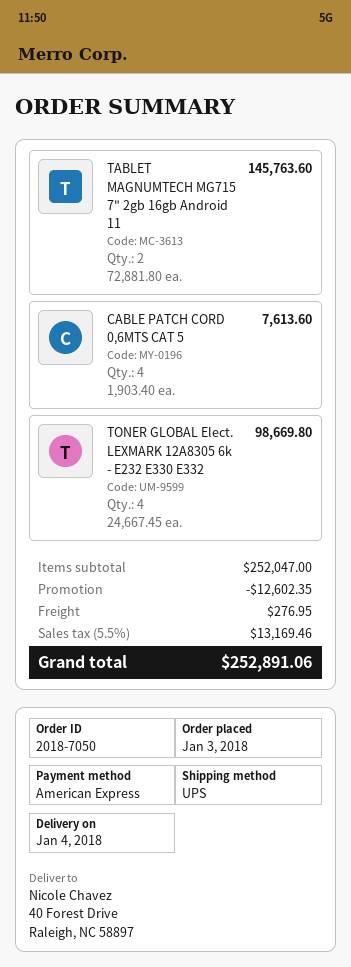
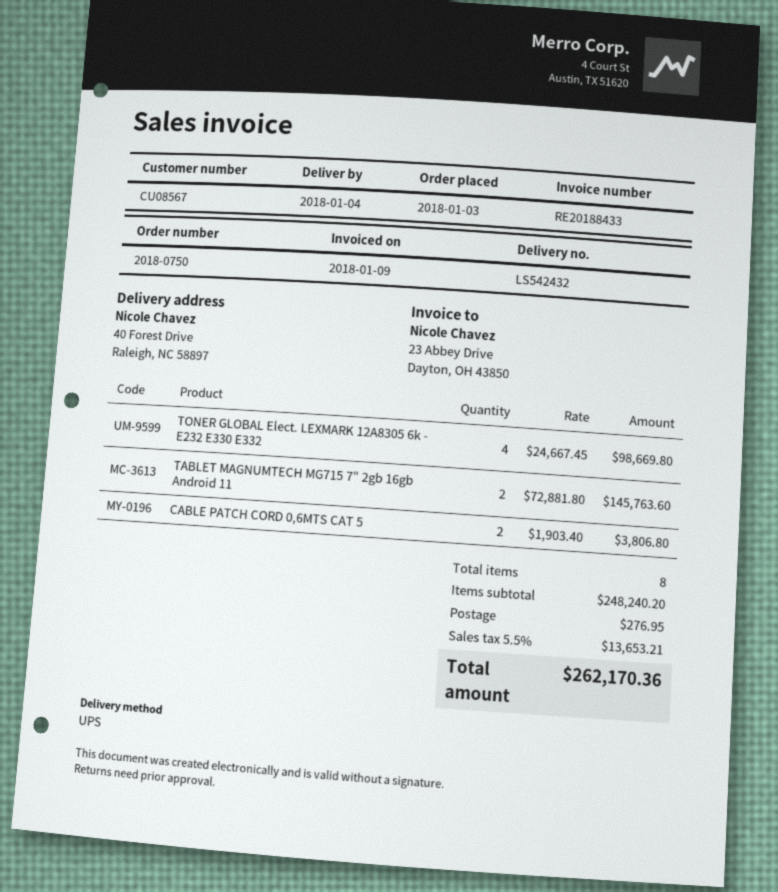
order number: 2018-7050 -> 2018-0750
CABLE PATCH CORD 0,6MTS CAT 5: 4 x 1903.40 = 7613.60 -> 2 x 1903.40 = 3806.80
subtotal: 252047.00 -> 248240.20
discount: 12602.35 -> none
tax: 5.5% = 13169.46 -> 5.5% = 13653.21
total: 252891.06 -> 262170.36

